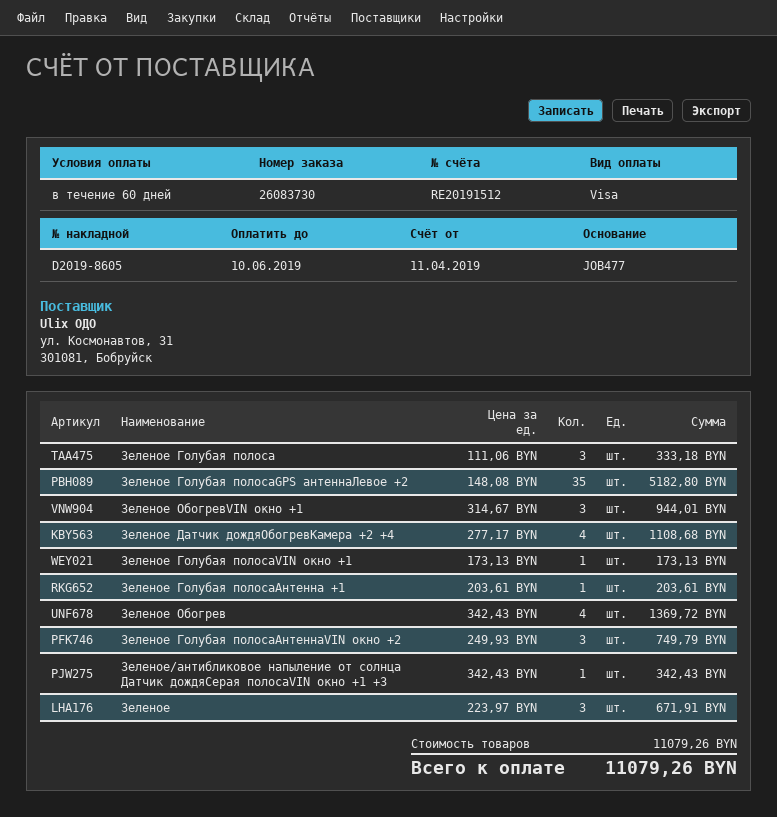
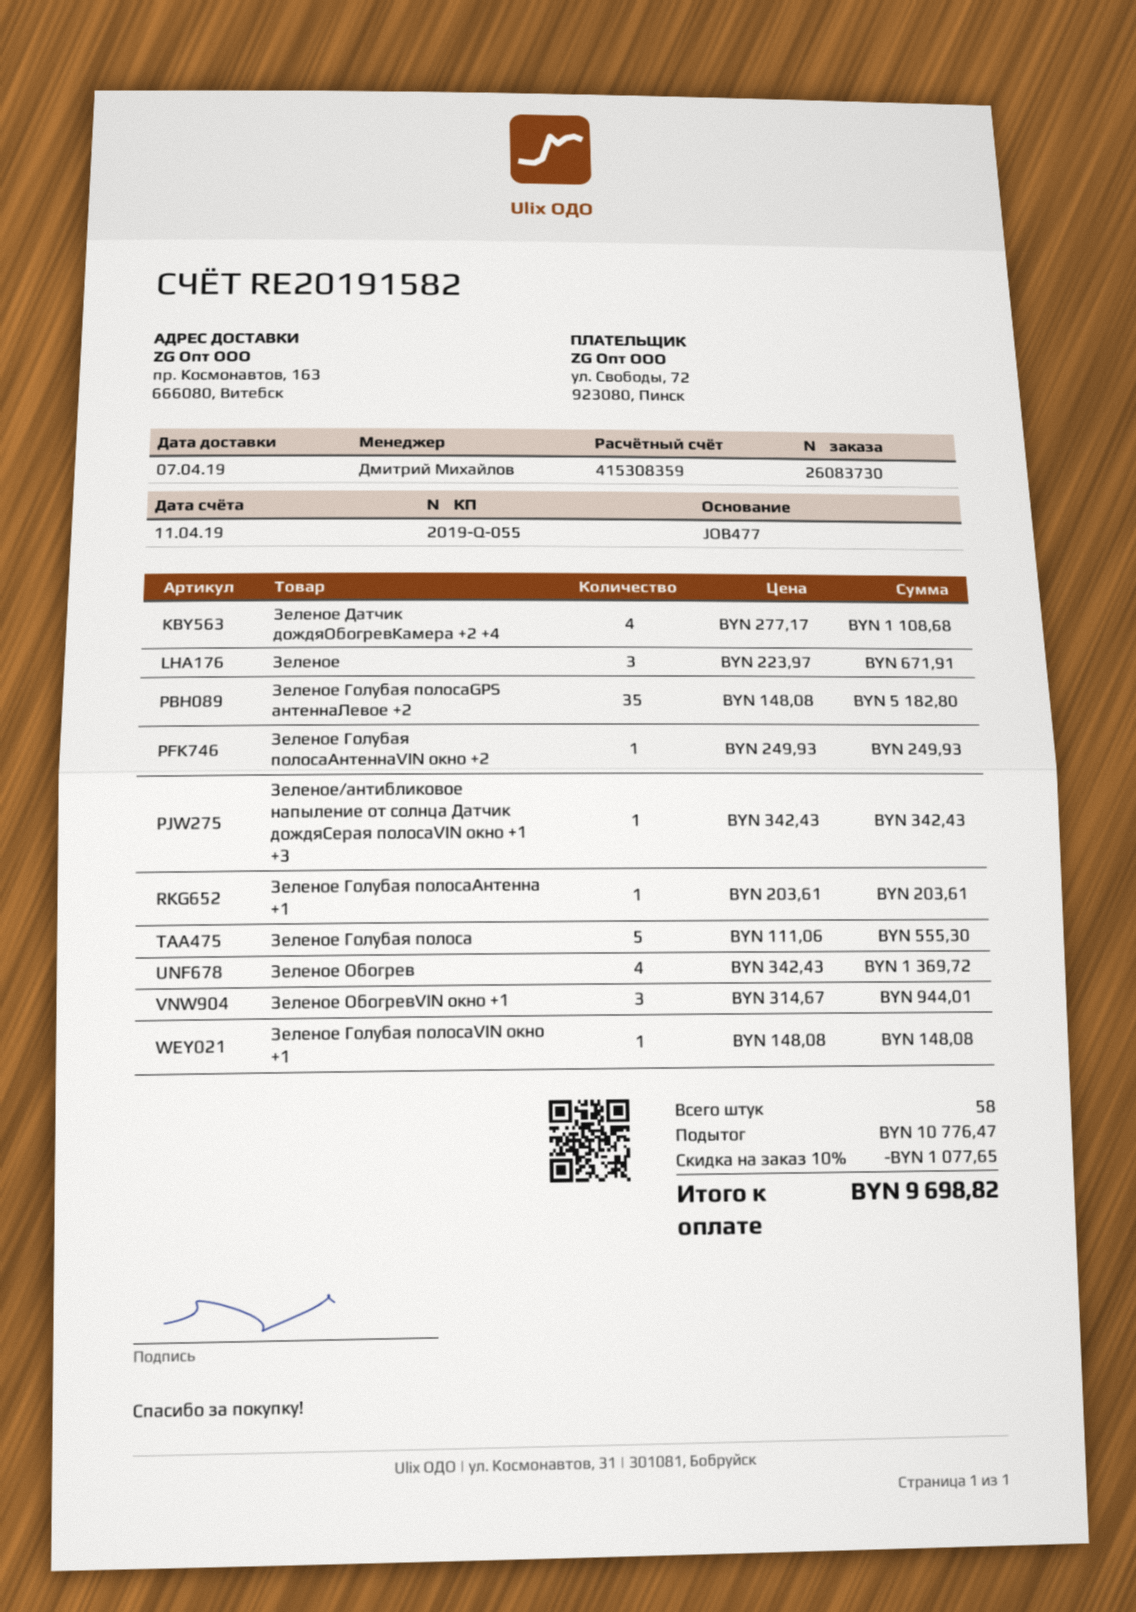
invoice number: RE20191512 -> RE20191582
Зеленое Голубая полоса: 3 x 111.06 = 333.18 -> 5 x 111.06 = 555.30
Зеленое Голубая полосаVIN окно +1: 1 x 173.13 = 173.13 -> 1 x 148.08 = 148.08
Зеленое Голубая полосаАнтеннаVIN окно +2: 3 x 249.93 = 749.79 -> 1 x 249.93 = 249.93
subtotal: 11079.26 -> 10776.47
discount: none -> 10% = 1077.65
total: 11079.26 -> 9698.82

